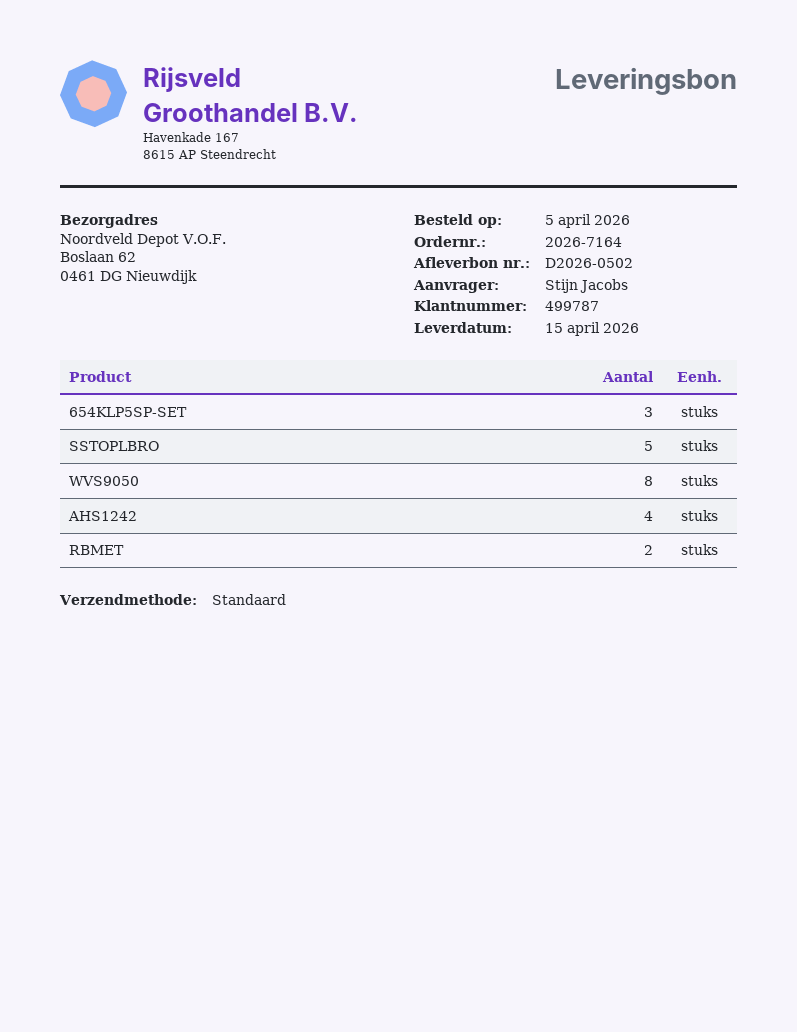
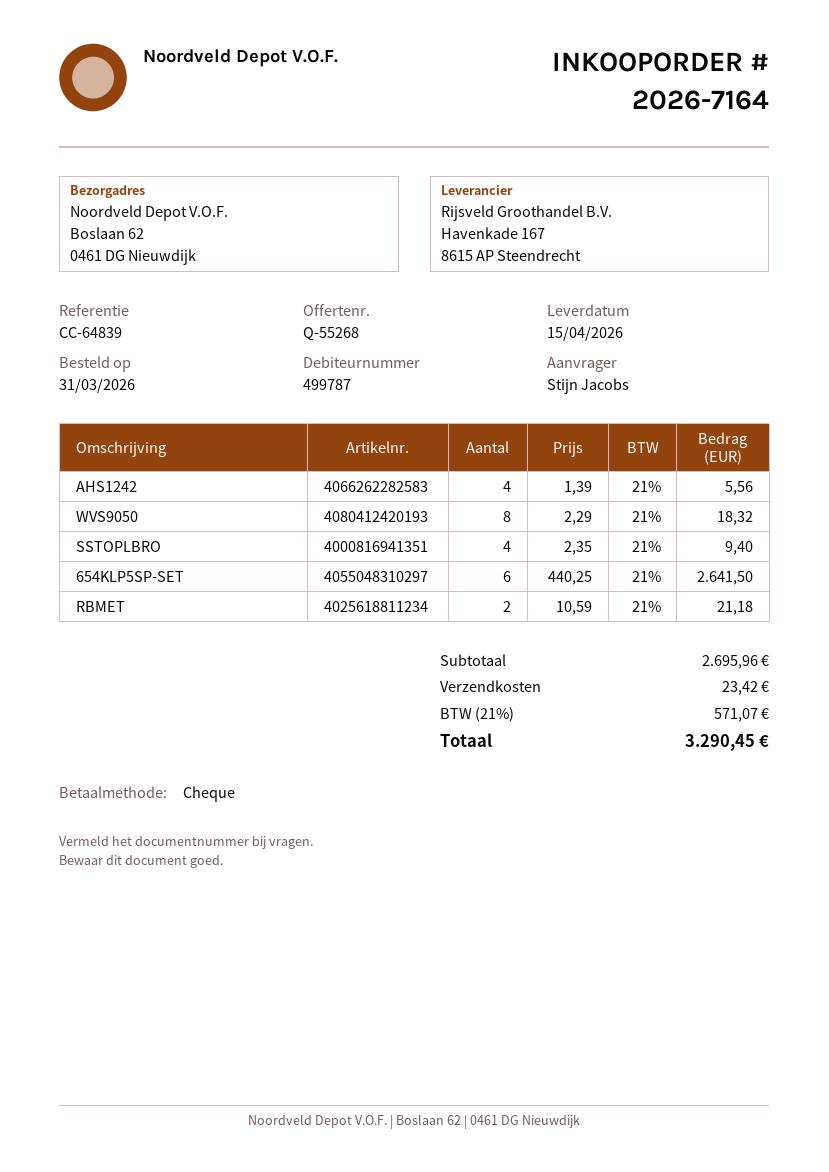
order date: 2026-04-05 -> 2026-03-31
654KLP5SP-SET: 3 -> 6
SSTOPLBRO: 5 -> 4

